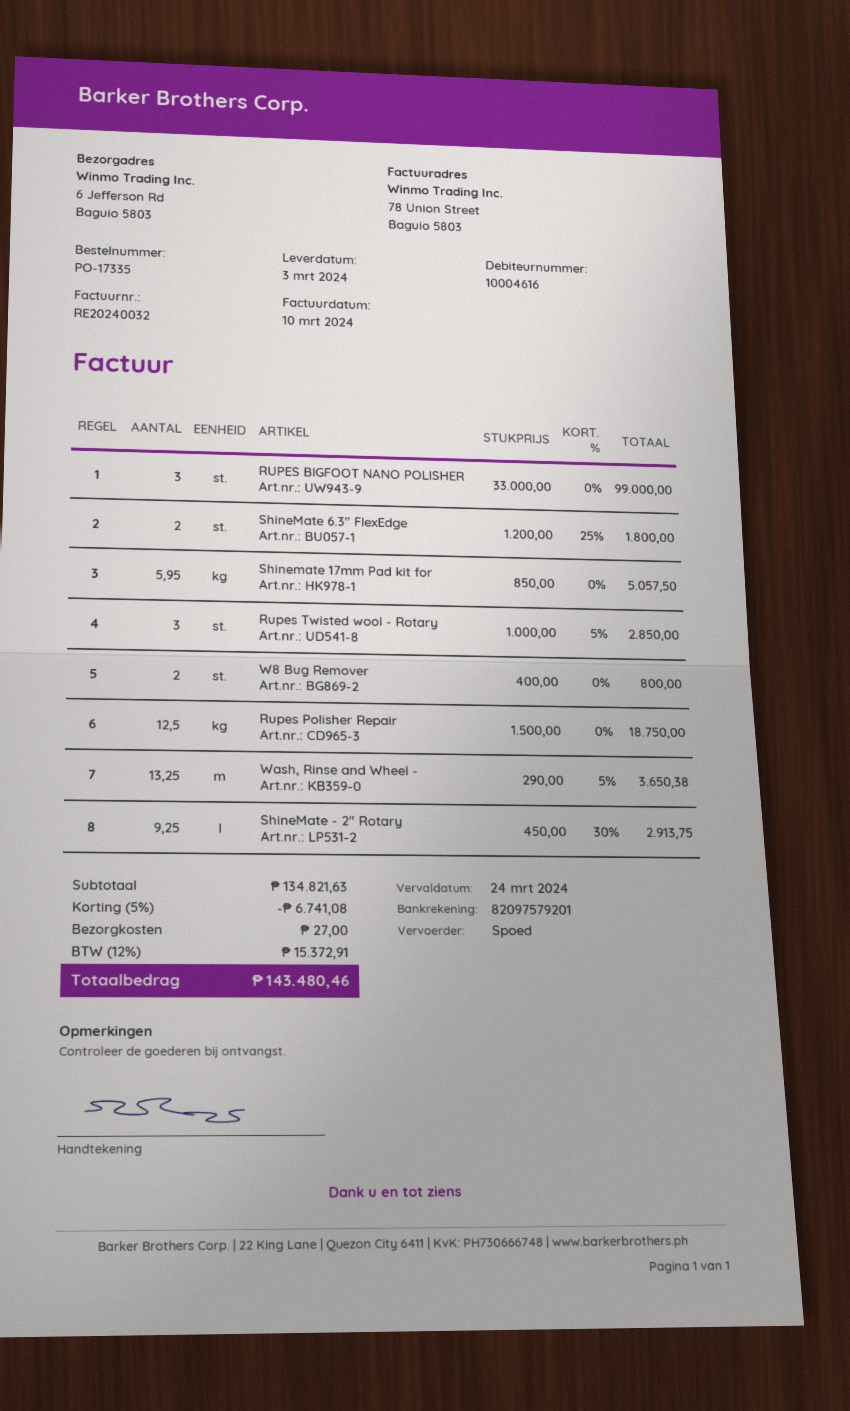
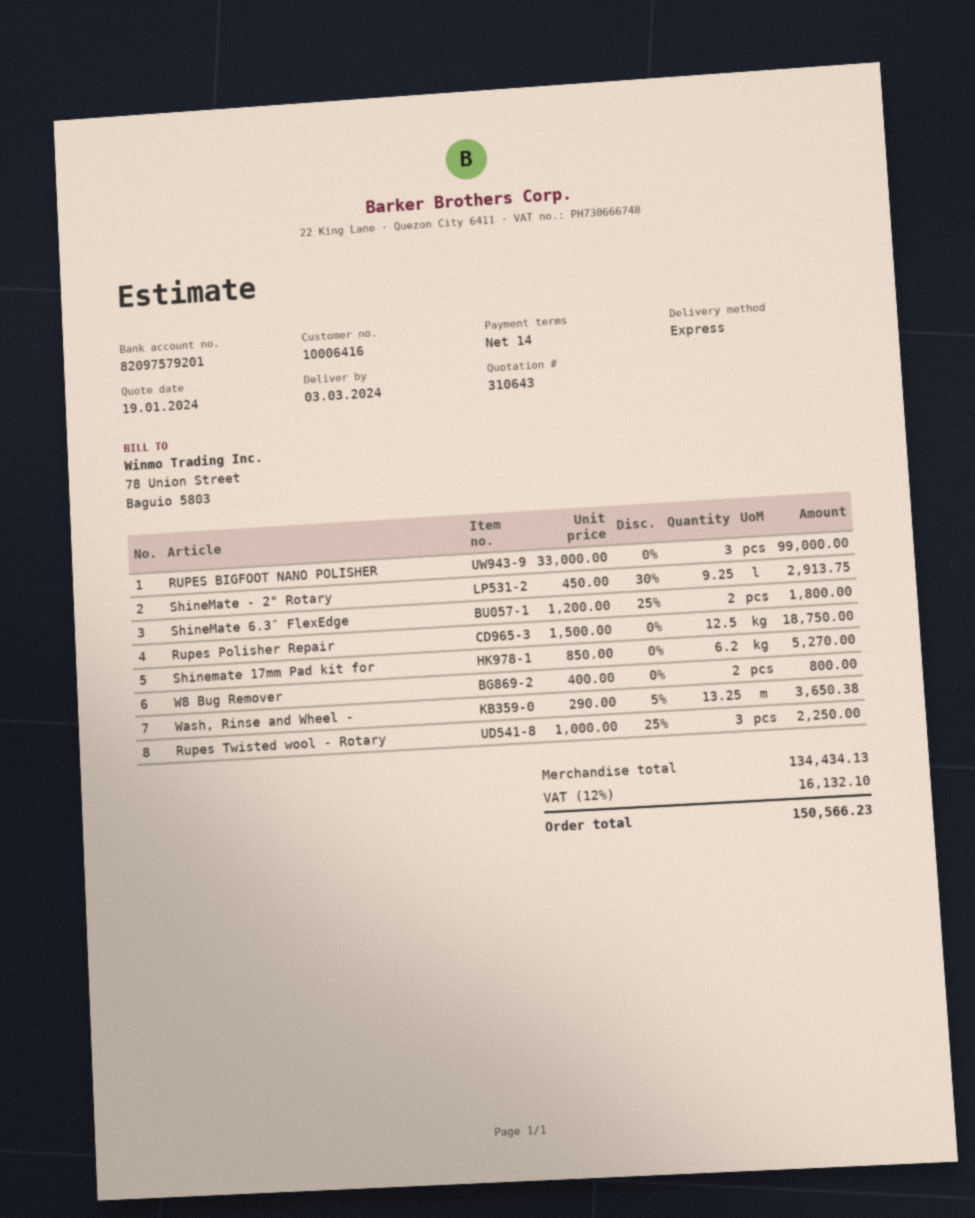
customer number: 10004616 -> 10006416
Shinemate 17mm Pad kit for: 5.95 x 850.00 = 5057.50 -> 6.2 x 850.00 = 5270.00
Rupes Twisted wool - Rotary: 3 x 1000.00 - 5% = 2850.00 -> 3 x 1000.00 - 25% = 2250.00
subtotal: 134821.63 -> 134434.13
discount: 5% = 6741.08 -> none
shipping: 27.00 -> none
tax: 12% = 15372.91 -> 12% = 16132.10
total: 143480.46 -> 150566.23

